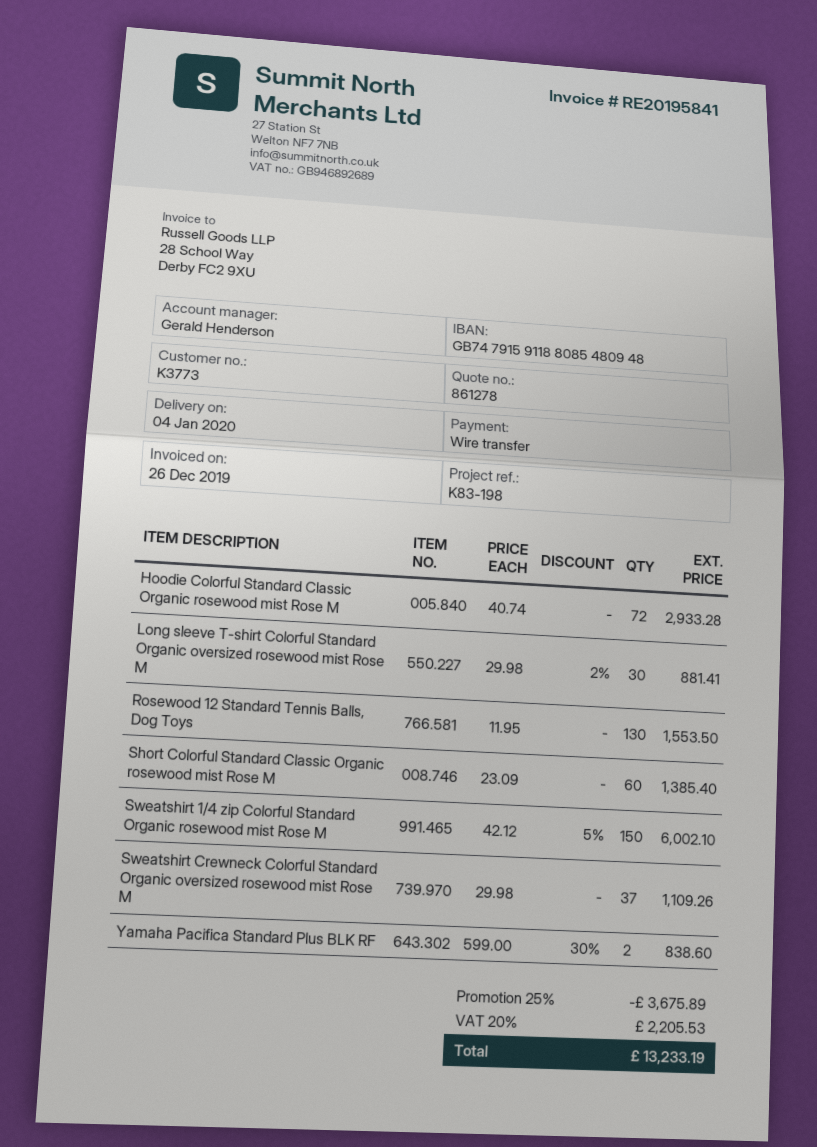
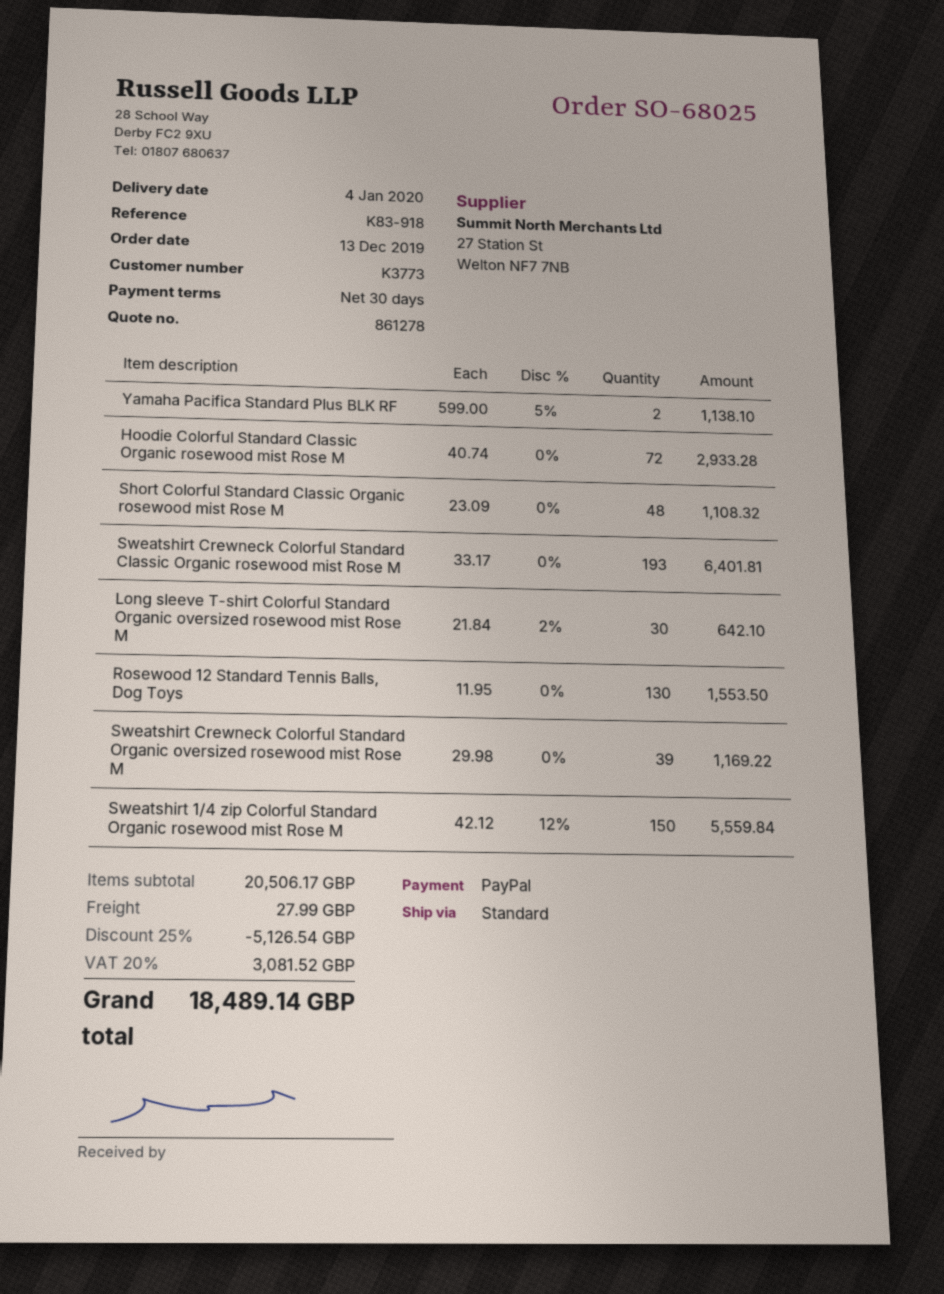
reference: K83-198 -> K83-918
payment method: bank transfer -> PayPal
Long sleeve T-shirt Colorful Standard Organic oversized rosewood mist Rose M: 30 x 29.98 - 2% = 881.41 -> 30 x 21.84 - 2% = 642.10
Short Colorful Standard Classic Organic rosewood mist Rose M: 60 x 23.09 = 1385.40 -> 48 x 23.09 = 1108.32
Sweatshirt 1/4 zip Colorful Standard Organic rosewood mist Rose M: 150 x 42.12 - 5% = 6002.10 -> 150 x 42.12 - 12% = 5559.84
Sweatshirt Crewneck Colorful Standard Organic oversized rosewood mist Rose M: 37 x 29.98 = 1109.26 -> 39 x 29.98 = 1169.22
Yamaha Pacifica Standard Plus BLK RF: 2 x 599.00 - 30% = 838.60 -> 2 x 599.00 - 5% = 1138.10
Sweatshirt Crewneck Colorful Standard Classic Organic rosewood mist Rose M: none -> 193 x 33.17 = 6401.81
discount: 25% = 3675.89 -> 25% = 5126.54
shipping: none -> 27.99
tax: 20% = 2205.53 -> 20% = 3081.52
total: 13233.19 -> 18489.14

